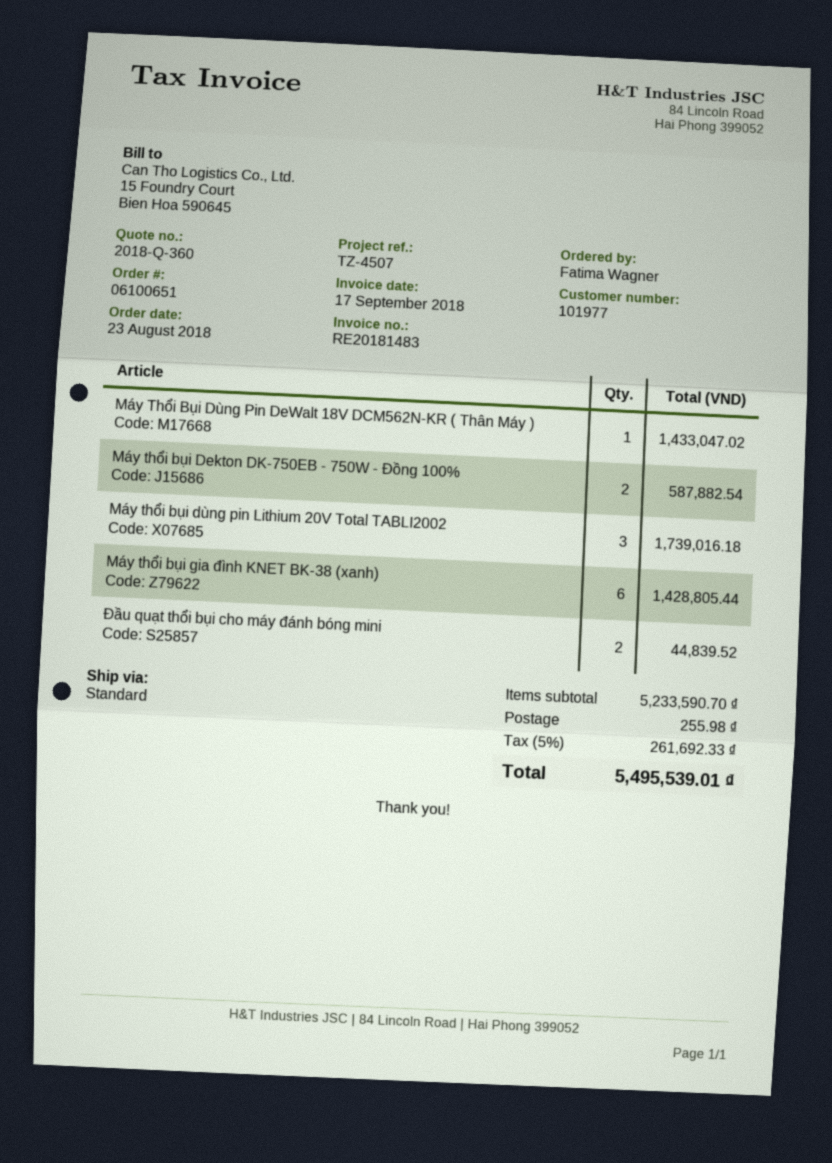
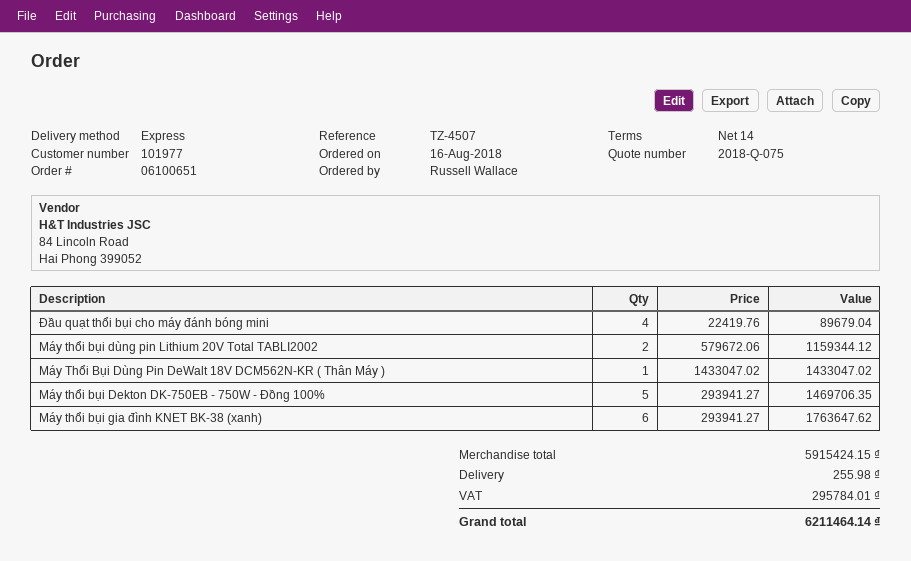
quote number: 2018-Q-360 -> 2018-Q-075
order date: 2018-08-23 -> 2018-08-16
ordered by: Fatima Wagner -> Russell Wallace
shipping method: standard -> express
Máy thổi bụi Dekton DK-750EB - 750W - Đồng 100%: 2 for 587882.54 -> 5 for 1469706.35
Máy thổi bụi dùng pin Lithium 20V Total TABLI2002: 3 for 1739016.18 -> 2 for 1159344.12
Máy thổi bụi gia đình KNET BK-38 (xanh): 6 for 1428805.44 -> 6 for 1763647.62
Đầu quạt thổi bụi cho máy đánh bóng mini: 2 for 44839.52 -> 4 for 89679.04
subtotal: 5233590.70 -> 5915424.15
tax: 261692.33 -> 295784.01
total: 5495539.01 -> 6211464.14

